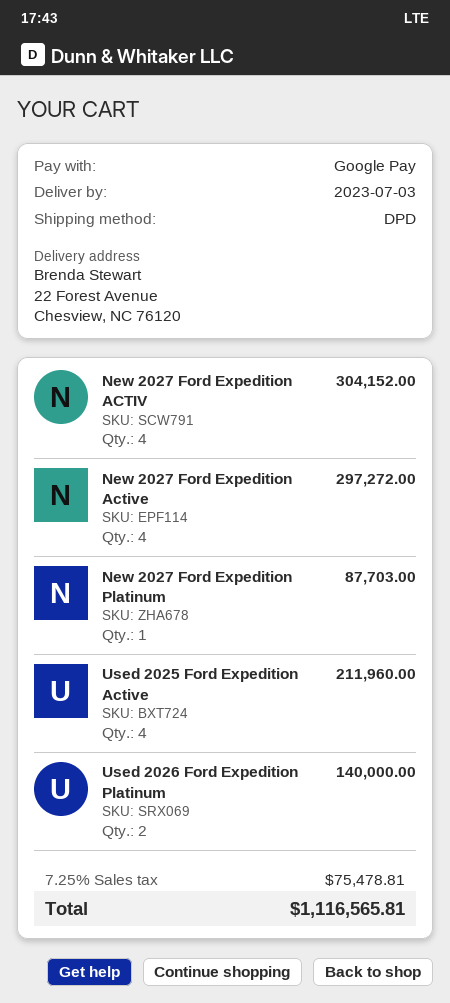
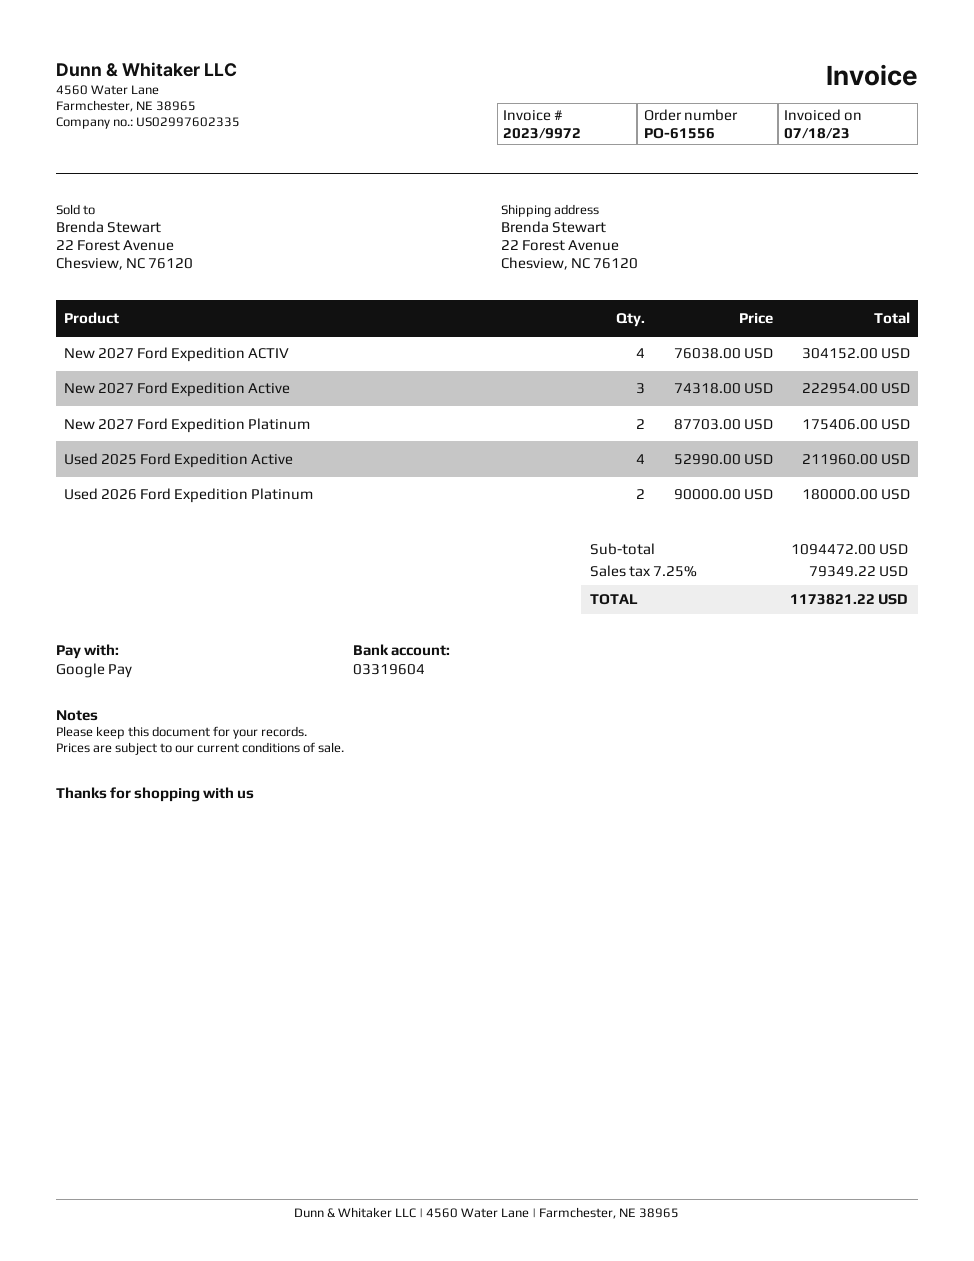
New 2027 Ford Expedition Active: 4 for 297272.00 -> 3 for 222954.00
New 2027 Ford Expedition Platinum: 1 for 87703.00 -> 2 for 175406.00
Used 2026 Ford Expedition Platinum: 2 for 140000.00 -> 2 for 180000.00
tax: 7.25% = 75478.81 -> 7.25% = 79349.22
total: 1116565.81 -> 1173821.22

